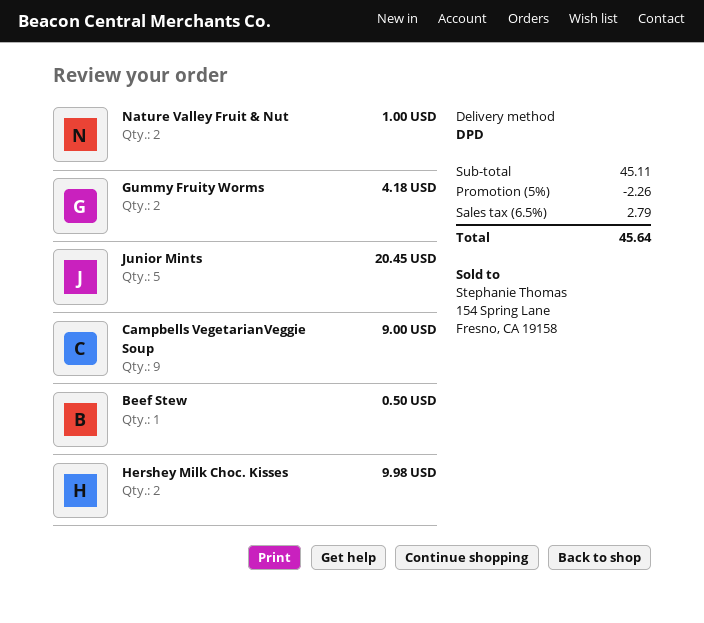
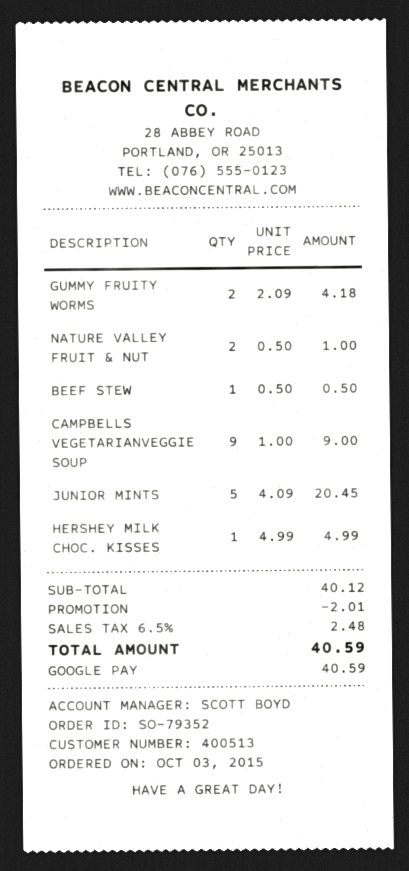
Hershey Milk Choc. Kisses: 2 for 9.98 -> 1 for 4.99
subtotal: 45.11 -> 40.12
discount: 2.26 -> 2.01
tax: 6.5% = 2.79 -> 6.5% = 2.48
total: 45.64 -> 40.59

